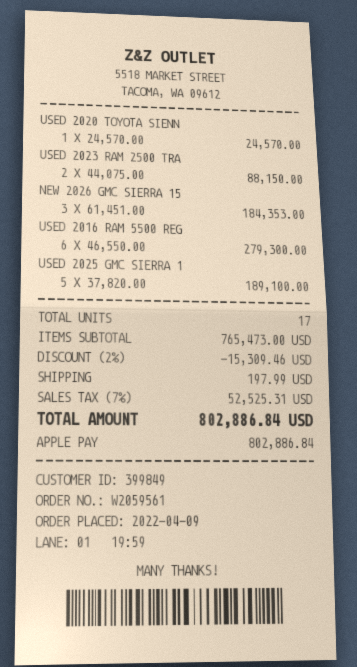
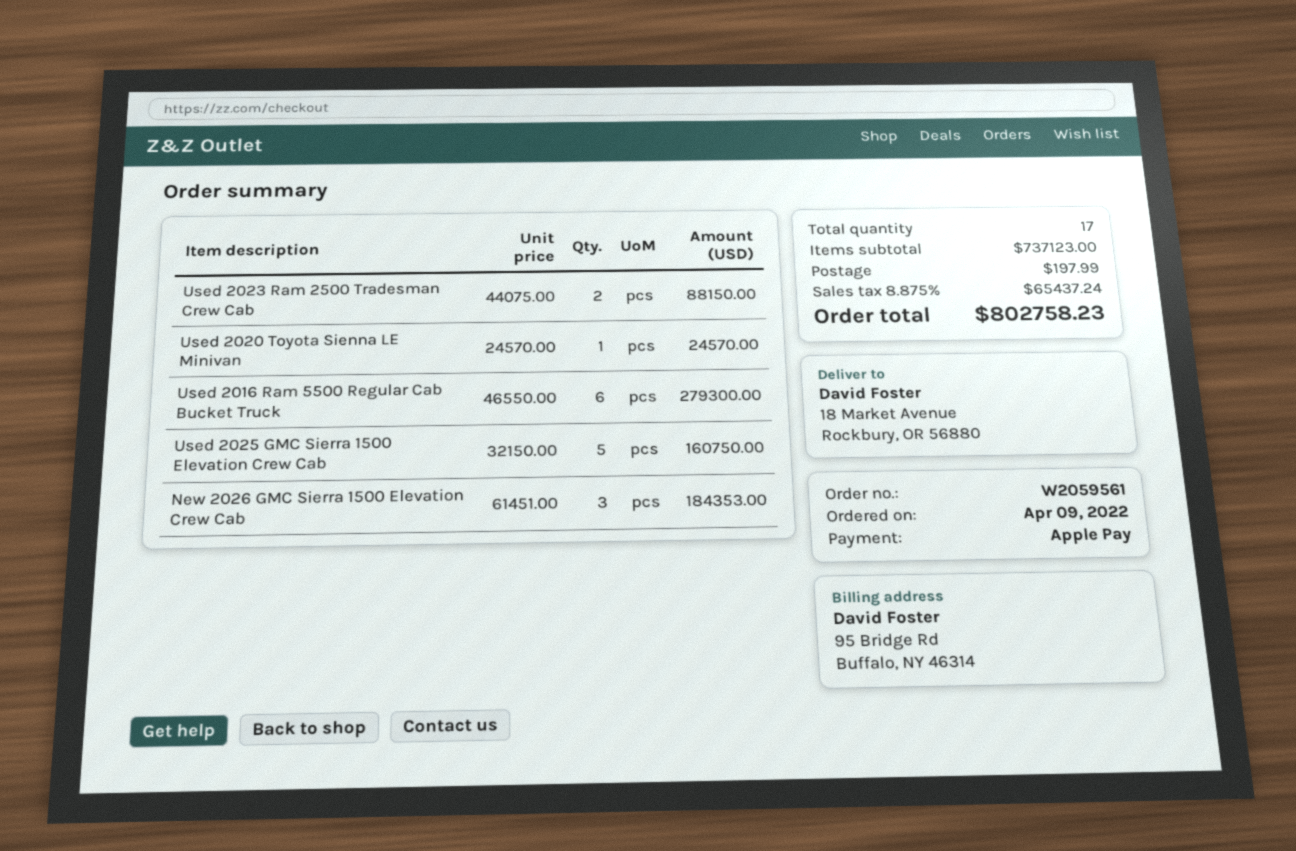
USED 2025 GMC SIERRA 1: 5 x 37820.00 = 189100.00 -> 5 x 32150.00 = 160750.00
subtotal: 765473.00 -> 737123.00
discount: 2% = 15309.46 -> none
tax: 7% = 52525.31 -> 8.875% = 65437.24
total: 802886.84 -> 802758.23

